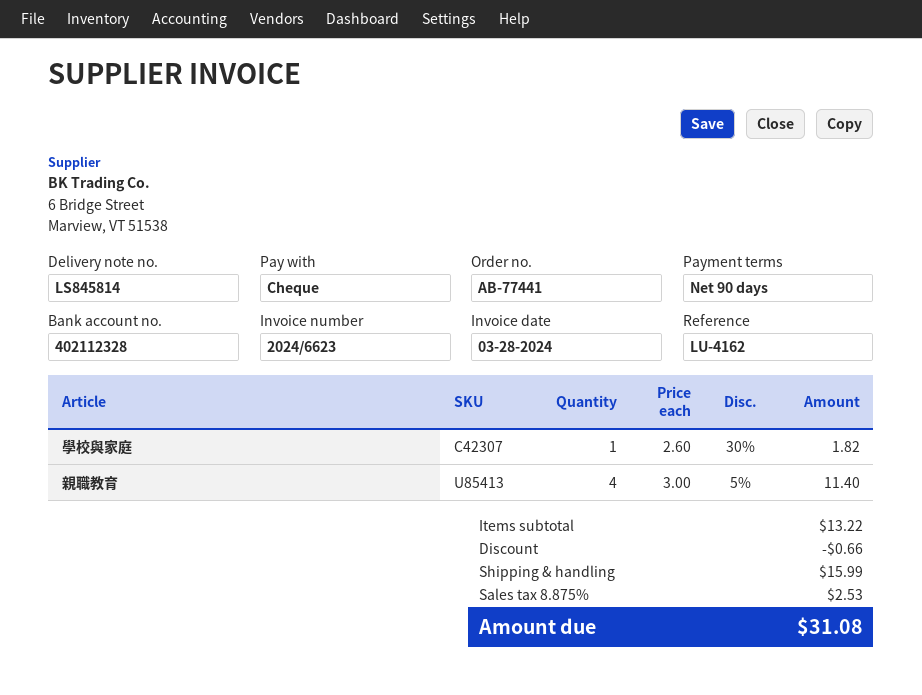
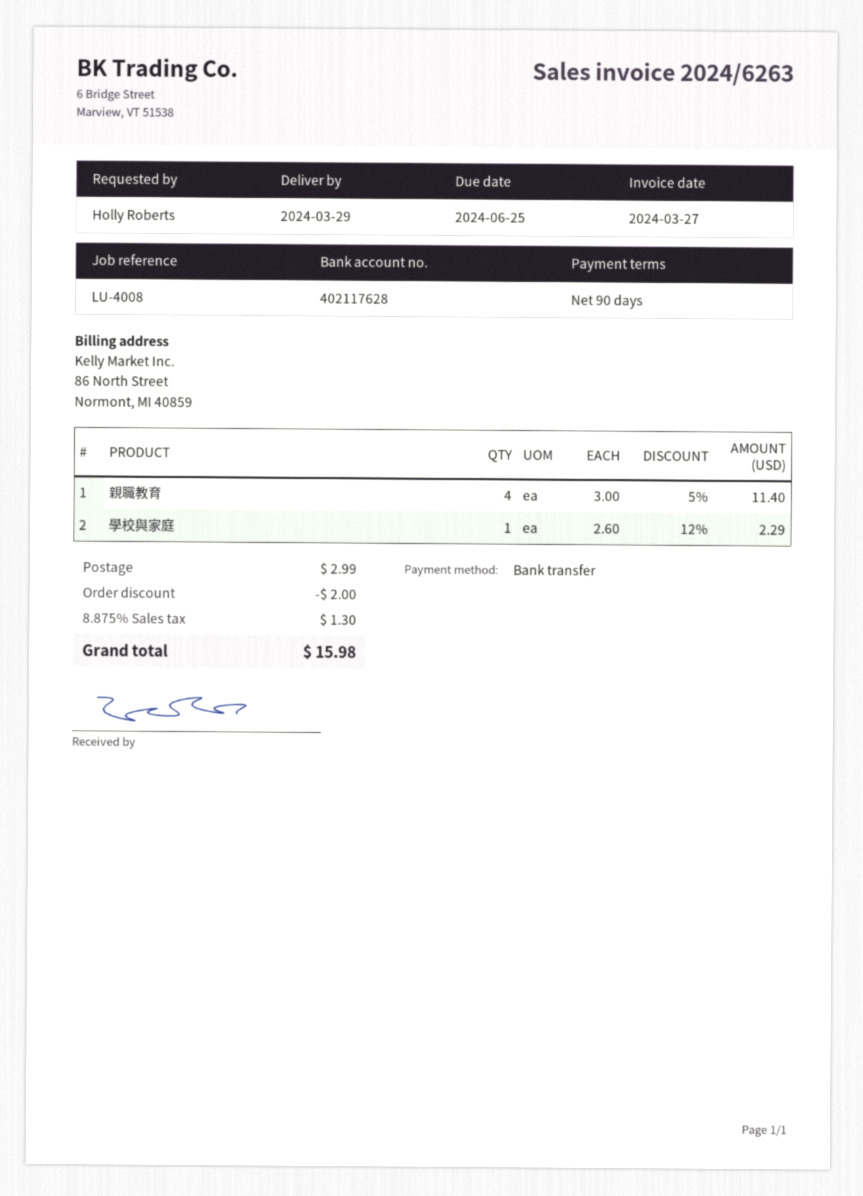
invoice number: 2024/6623 -> 2024/6263
invoice date: 2024-03-28 -> 2024-03-27
reference: LU-4162 -> LU-4008
payment method: cheque -> bank transfer
bank account: 402112328 -> 402117628
學校與家庭: 1 x 2.60 - 30% = 1.82 -> 1 x 2.60 - 12% = 2.29
discount: 0.66 -> 2.00
shipping: 15.99 -> 2.99
tax: 8.875% = 2.53 -> 8.875% = 1.30
total: 31.08 -> 15.98

